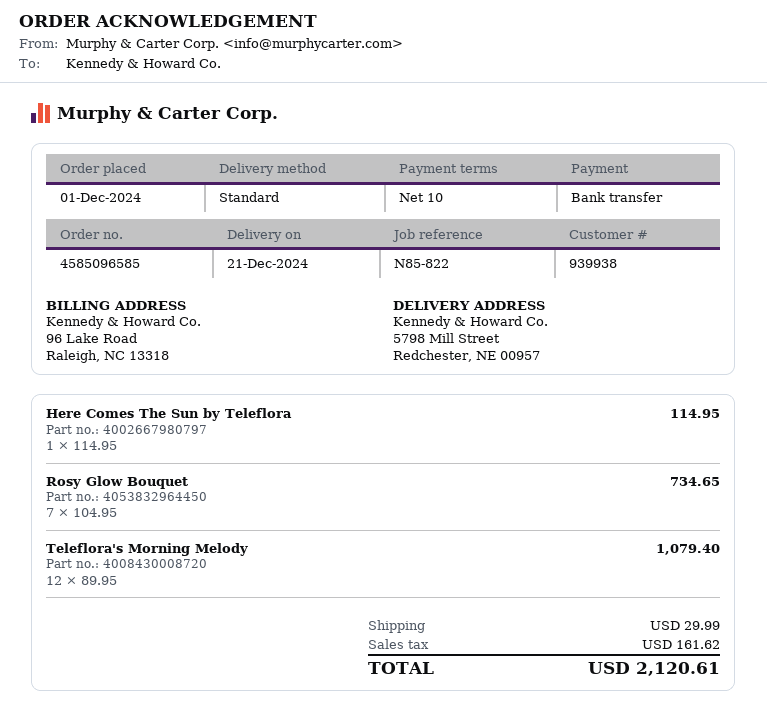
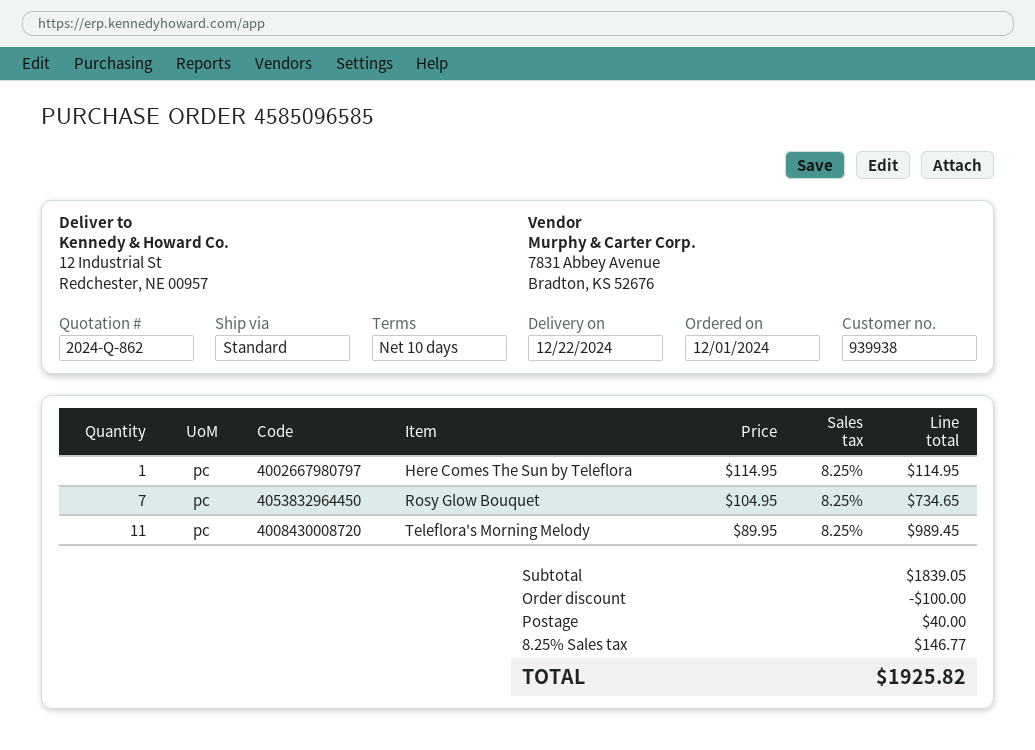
delivery date: 2024-12-21 -> 2024-12-22
ship to: 5798 Mill Street, Redchester, NE 00957 -> 12 Industrial St, Redchester, NE 00957
Teleflora's Morning Melody: 12 x 89.95 = 1079.40 -> 11 x 89.95 = 989.45
discount: none -> 100.00
shipping: 29.99 -> 40.00
tax: 161.62 -> 146.77
total: 2120.61 -> 1925.82

